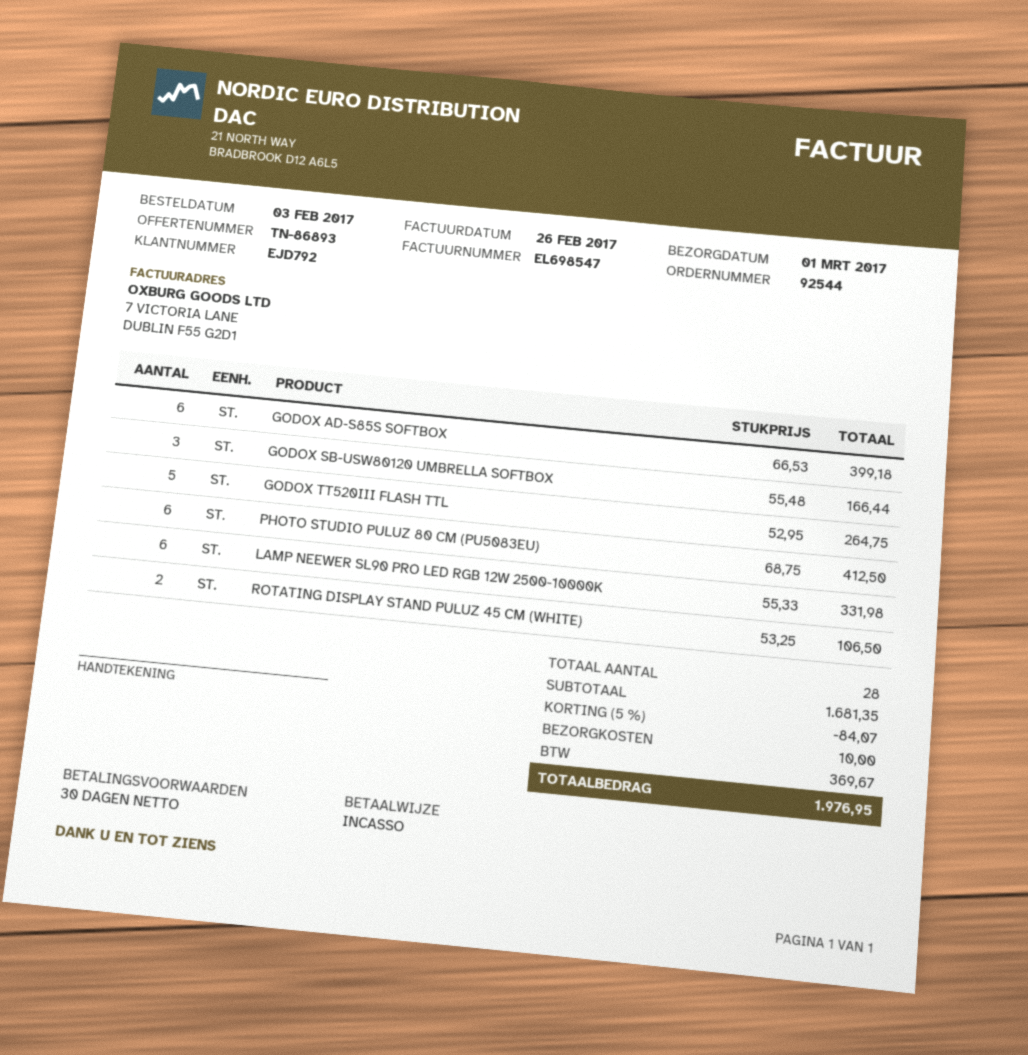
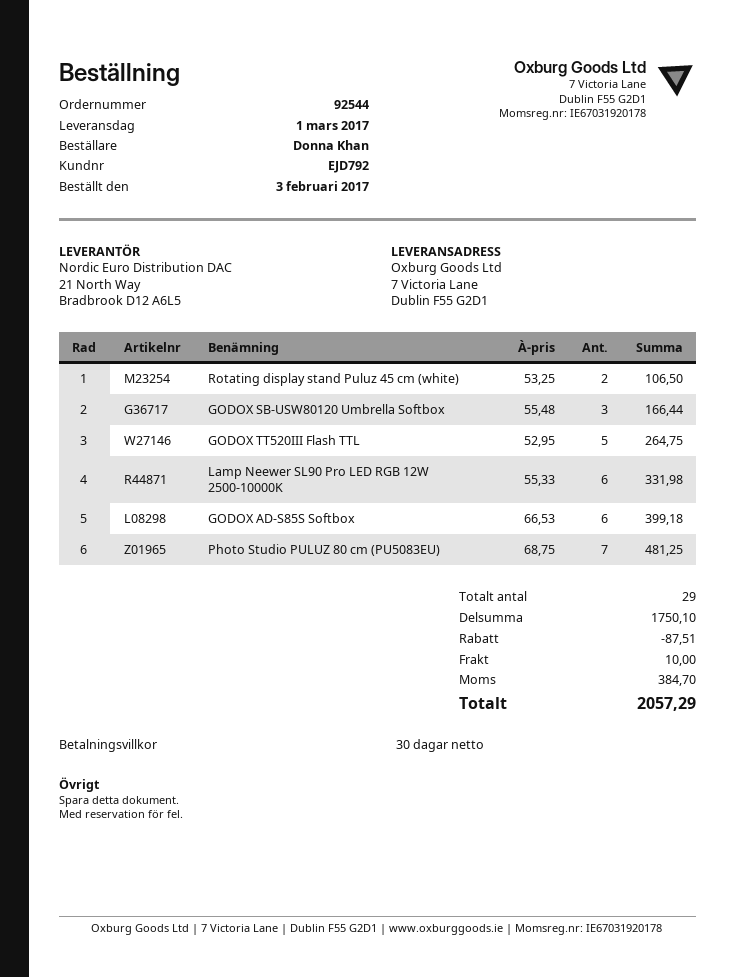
PHOTO STUDIO PULUZ 80 CM (PU5083EU): 6 x 68.75 = 412.50 -> 7 x 68.75 = 481.25
total quantity: 28 -> 29
subtotal: 1681.35 -> 1750.10
discount: 84.07 -> 87.51
tax: 369.67 -> 384.70
total: 1976.95 -> 2057.29

